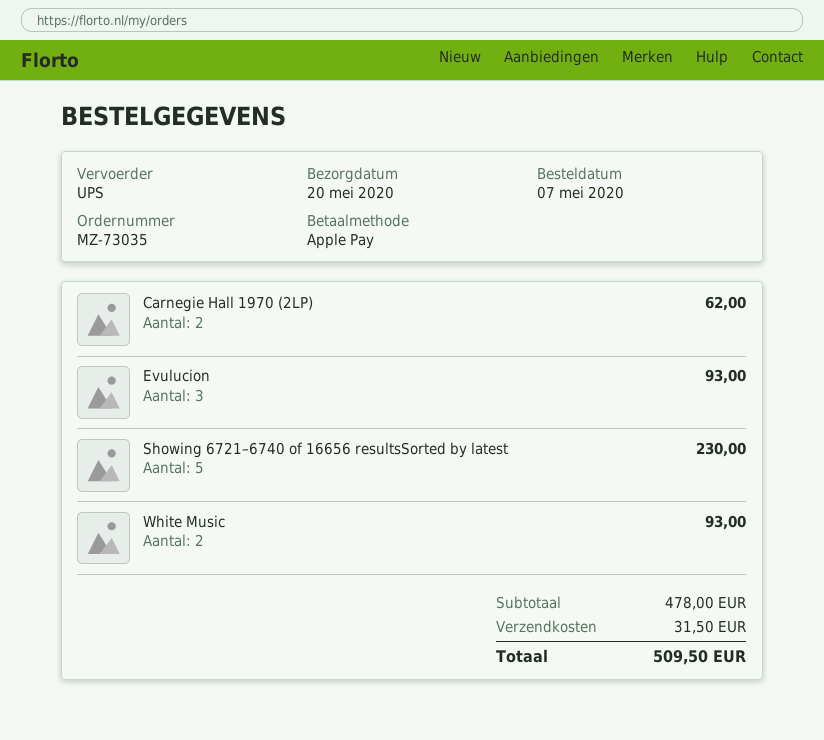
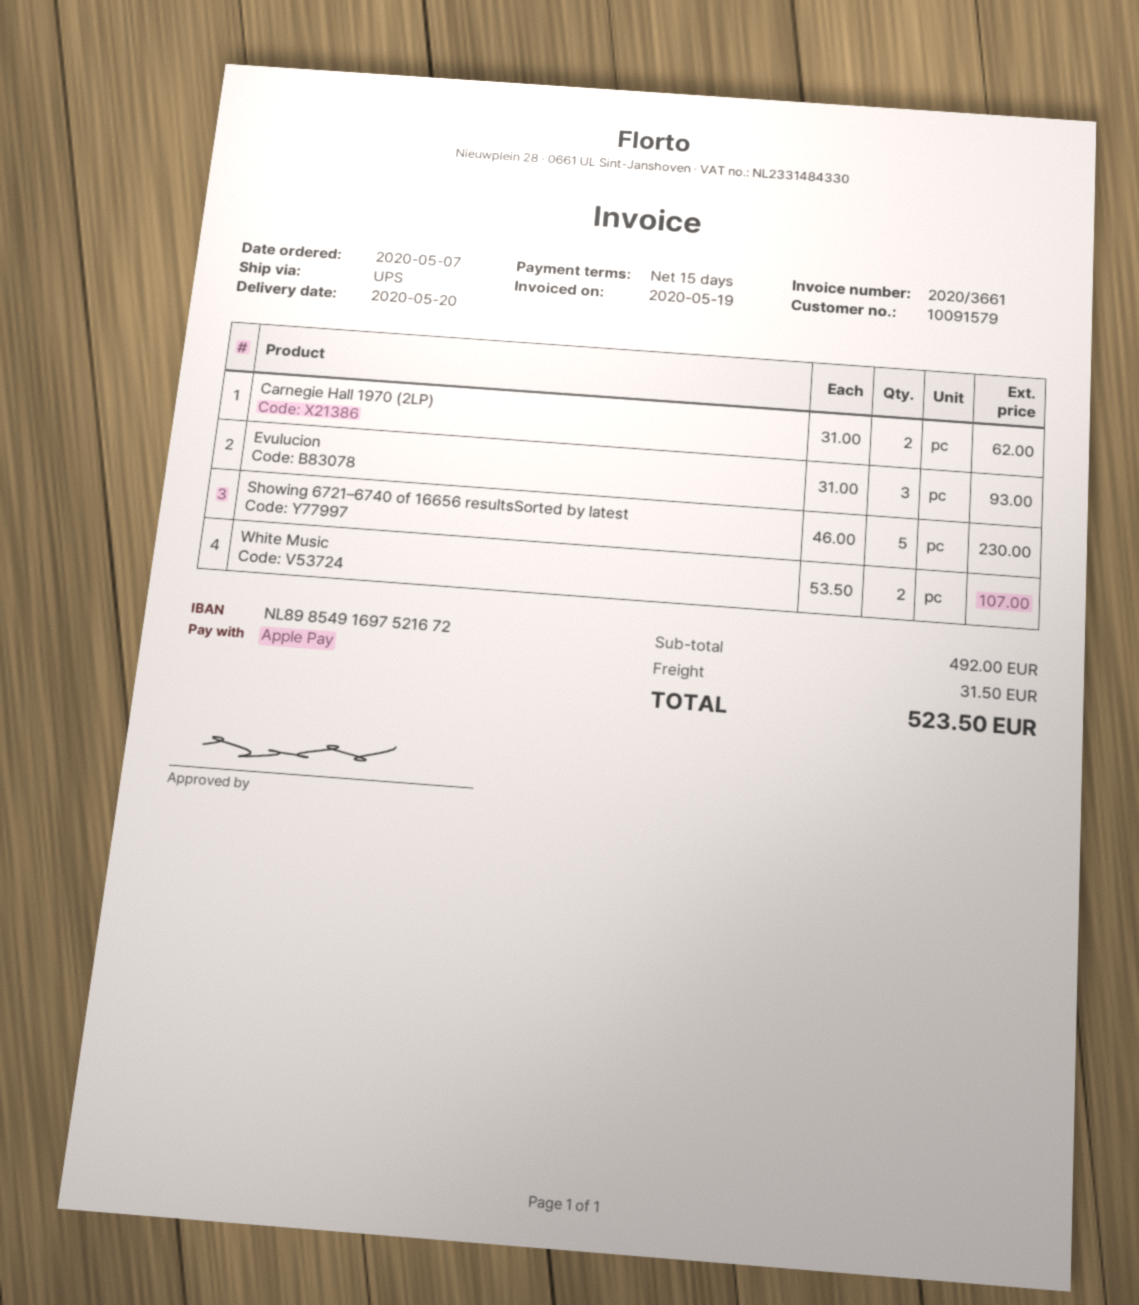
White Music: 2 for 93.00 -> 2 for 107.00
subtotal: 478.00 -> 492.00
total: 509.50 -> 523.50

